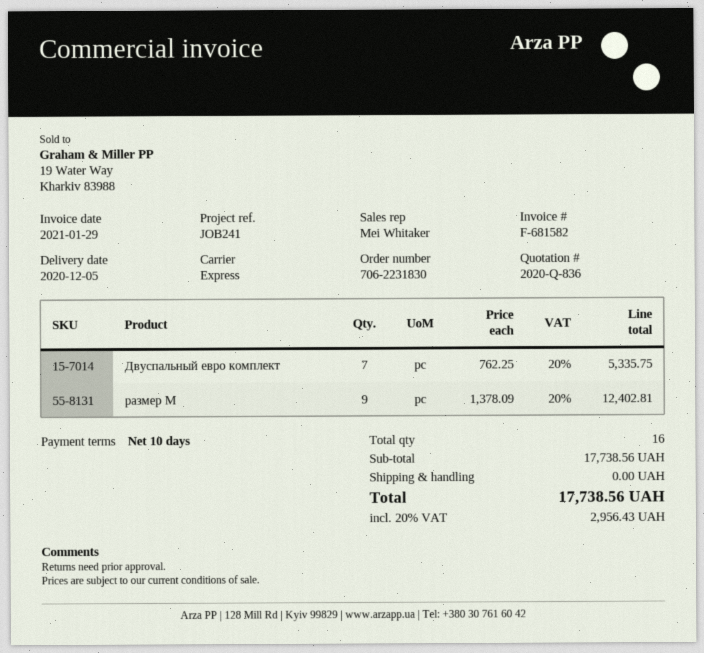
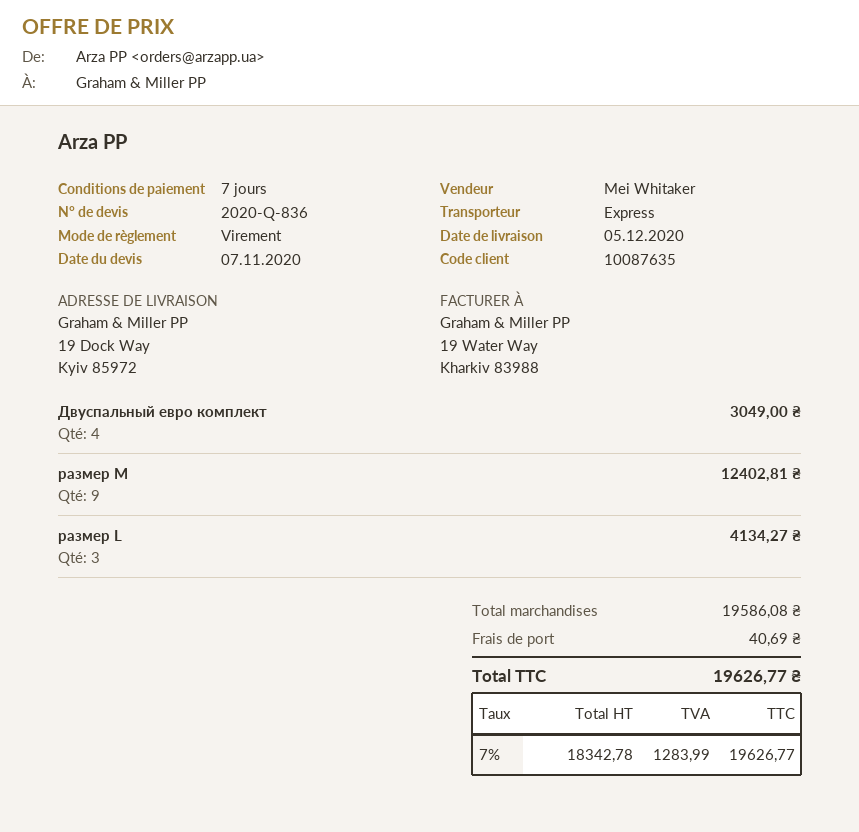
payment terms: 10 days -> 7 days
Двуспальный евро комплект: 7 for 5335.75 -> 4 for 3049.00
размер L: none -> 3 for 4134.27
subtotal: 17738.56 -> 19586.08
shipping: 0.00 -> 40.69
tax: 20% = 2956.43 -> 7% = 1283.99
total: 17738.56 -> 19626.77

